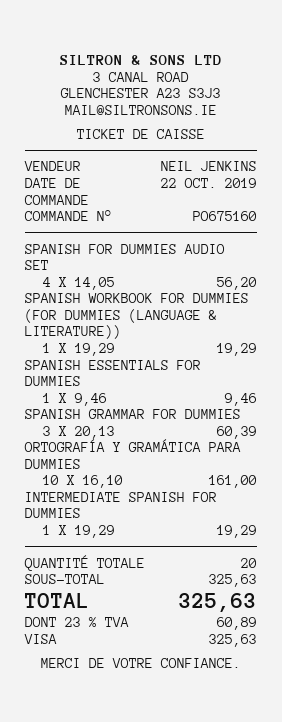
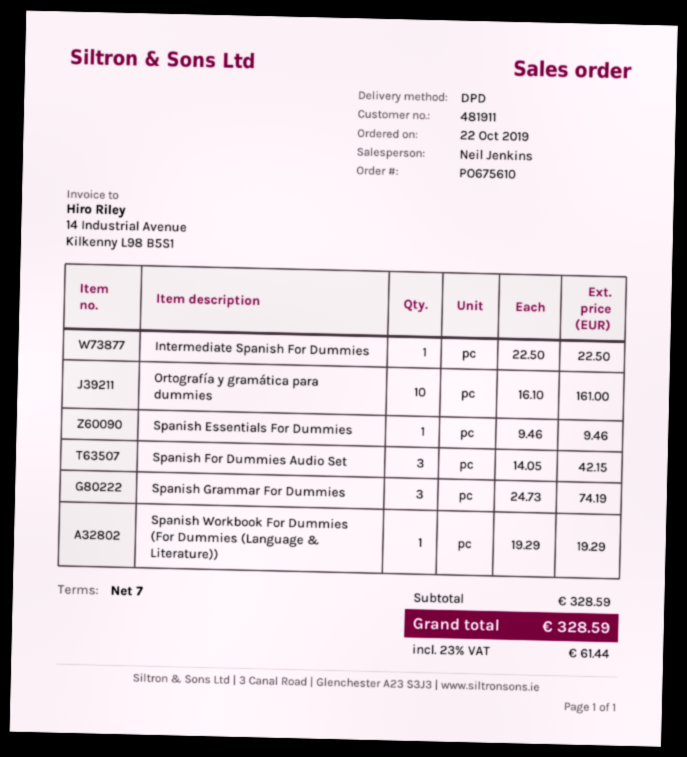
order number: PO675160 -> PO675610
SPANISH FOR DUMMIES AUDIO SET: 4 x 14.05 = 56.20 -> 3 x 14.05 = 42.15
SPANISH GRAMMAR FOR DUMMIES: 3 x 20.13 = 60.39 -> 3 x 24.73 = 74.19
INTERMEDIATE SPANISH FOR DUMMIES: 1 x 19.29 = 19.29 -> 1 x 22.50 = 22.50
subtotal: 325.63 -> 328.59
tax: 23% = 60.89 -> 23% = 61.44
total: 325.63 -> 328.59

